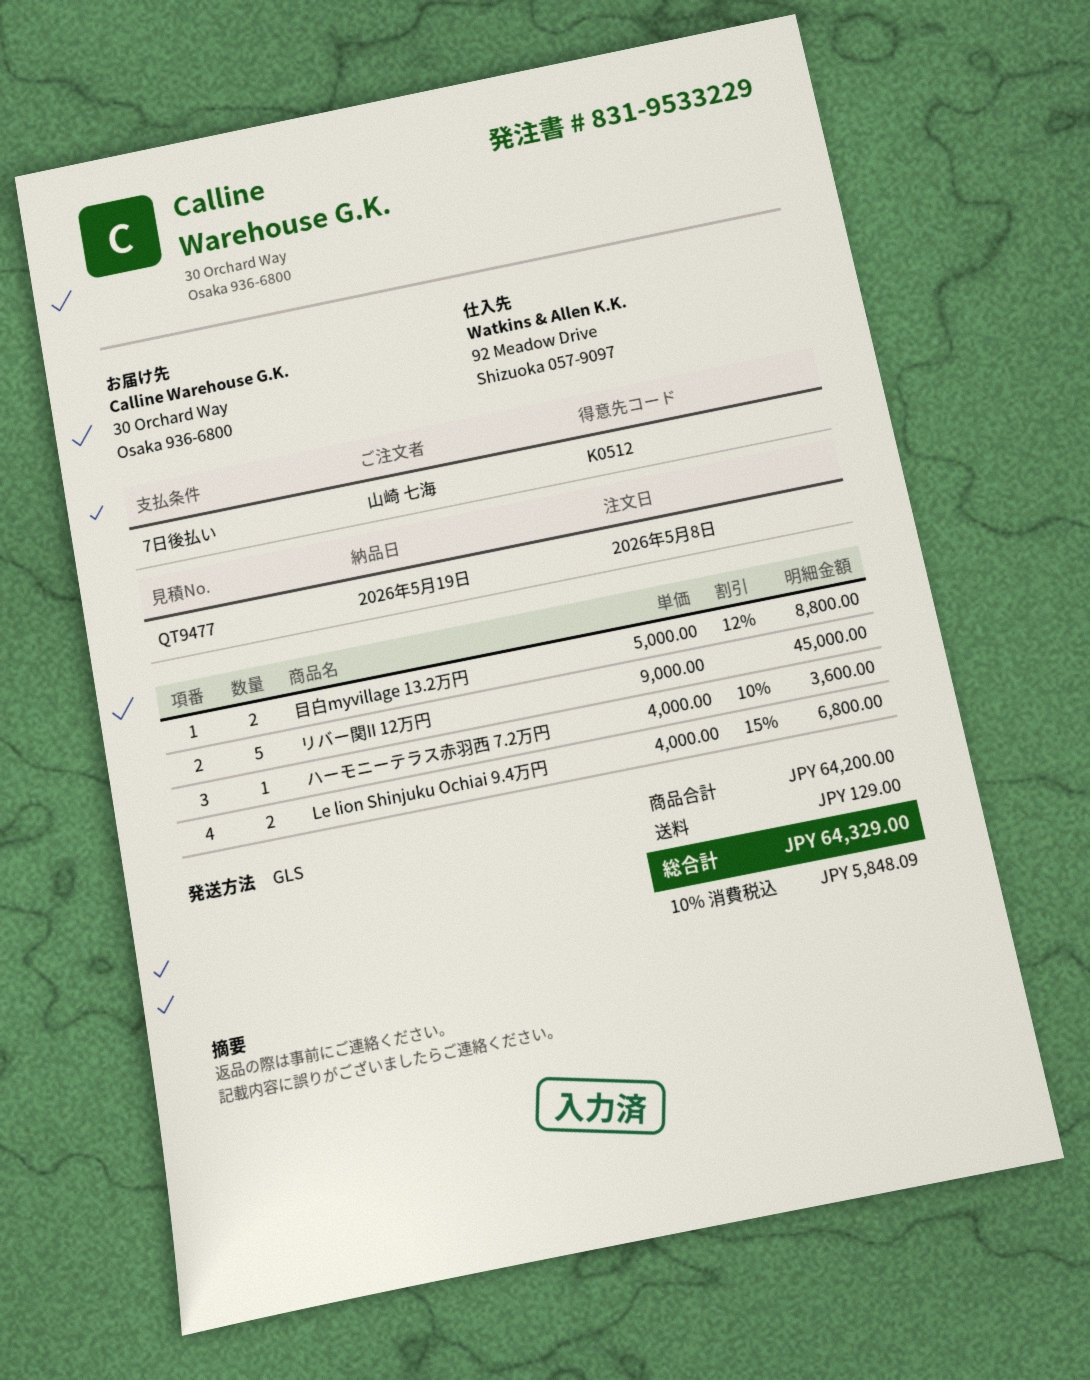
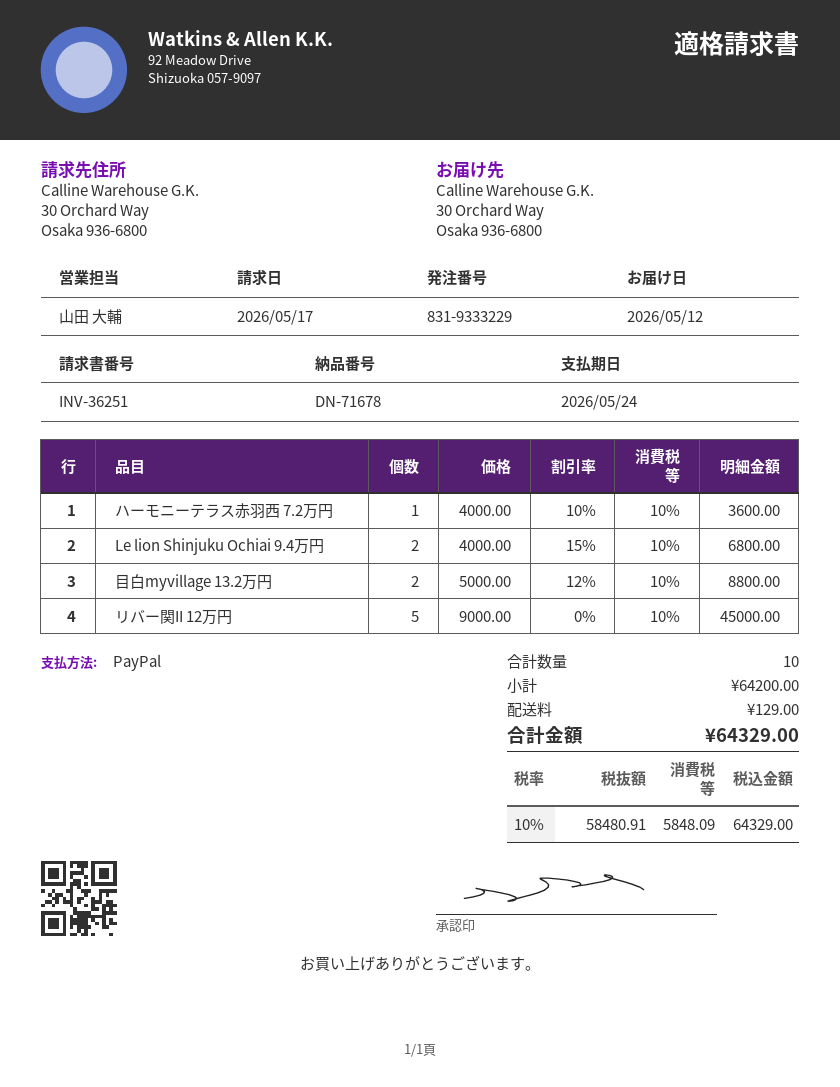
order number: 831-9533229 -> 831-9333229
delivery date: 2026-05-19 -> 2026-05-12

